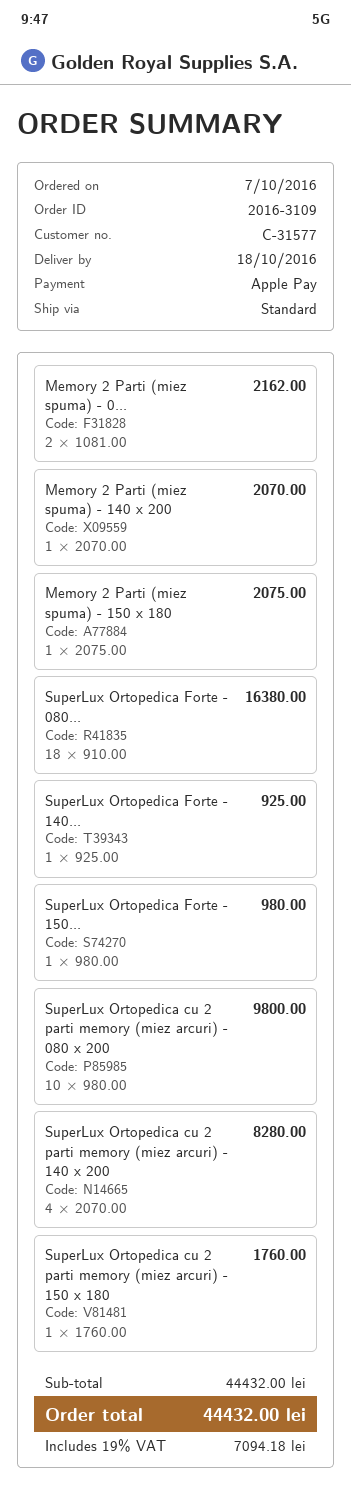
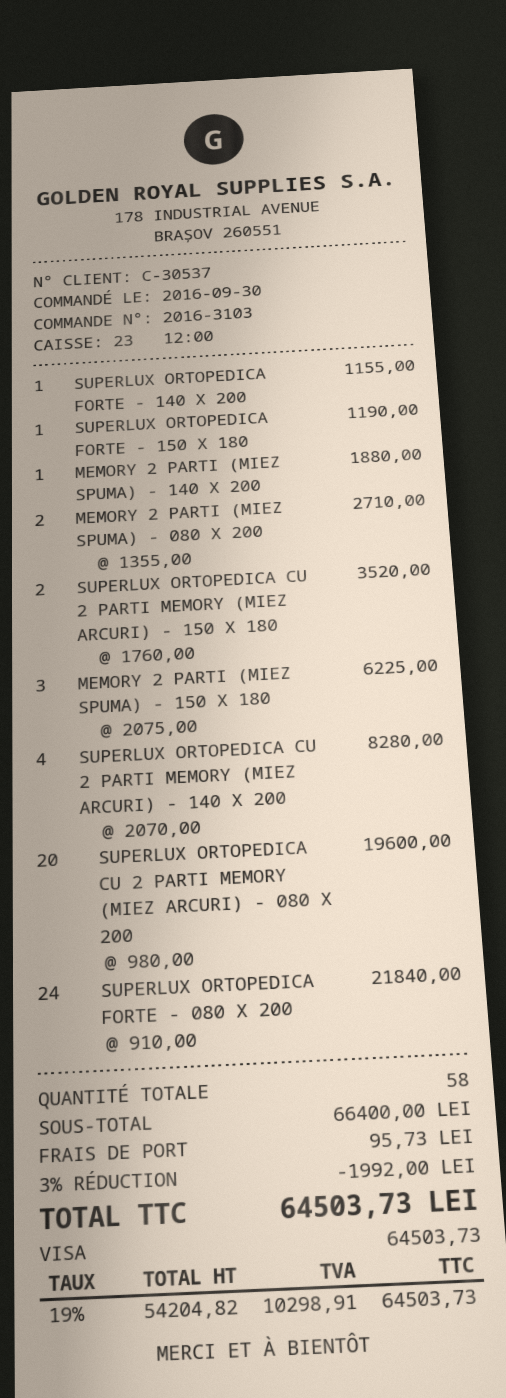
order number: 2016-3109 -> 2016-3103
order date: 2016-10-07 -> 2016-09-30
customer number: C-31577 -> C-30537
payment method: Apple Pay -> Visa
Memory 2 Parti (miez spuma) - 0...: 2 x 1081.00 = 2162.00 -> 2 x 1355.00 = 2710.00
Memory 2 Parti (miez spuma) - 140 x 200: 1 x 2070.00 = 2070.00 -> 1 x 1880.00 = 1880.00
Memory 2 Parti (miez spuma) - 150 x 180: 1 x 2075.00 = 2075.00 -> 3 x 2075.00 = 6225.00
SuperLux Ortopedica Forte - 080...: 18 x 910.00 = 16380.00 -> 24 x 910.00 = 21840.00
SuperLux Ortopedica Forte - 140...: 1 x 925.00 = 925.00 -> 1 x 1155.00 = 1155.00
SuperLux Ortopedica Forte - 150...: 1 x 980.00 = 980.00 -> 1 x 1190.00 = 1190.00
SuperLux Ortopedica cu 2 parti memory (miez arcuri) - 080 x 200: 10 x 980.00 = 9800.00 -> 20 x 980.00 = 19600.00
SuperLux Ortopedica cu 2 parti memory (miez arcuri) - 150 x 180: 1 x 1760.00 = 1760.00 -> 2 x 1760.00 = 3520.00
subtotal: 44432.00 -> 66400.00
discount: none -> 3% = 1992.00
shipping: none -> 95.73
tax: 19% = 7094.18 -> 19% = 10298.91
total: 44432.00 -> 64503.73

